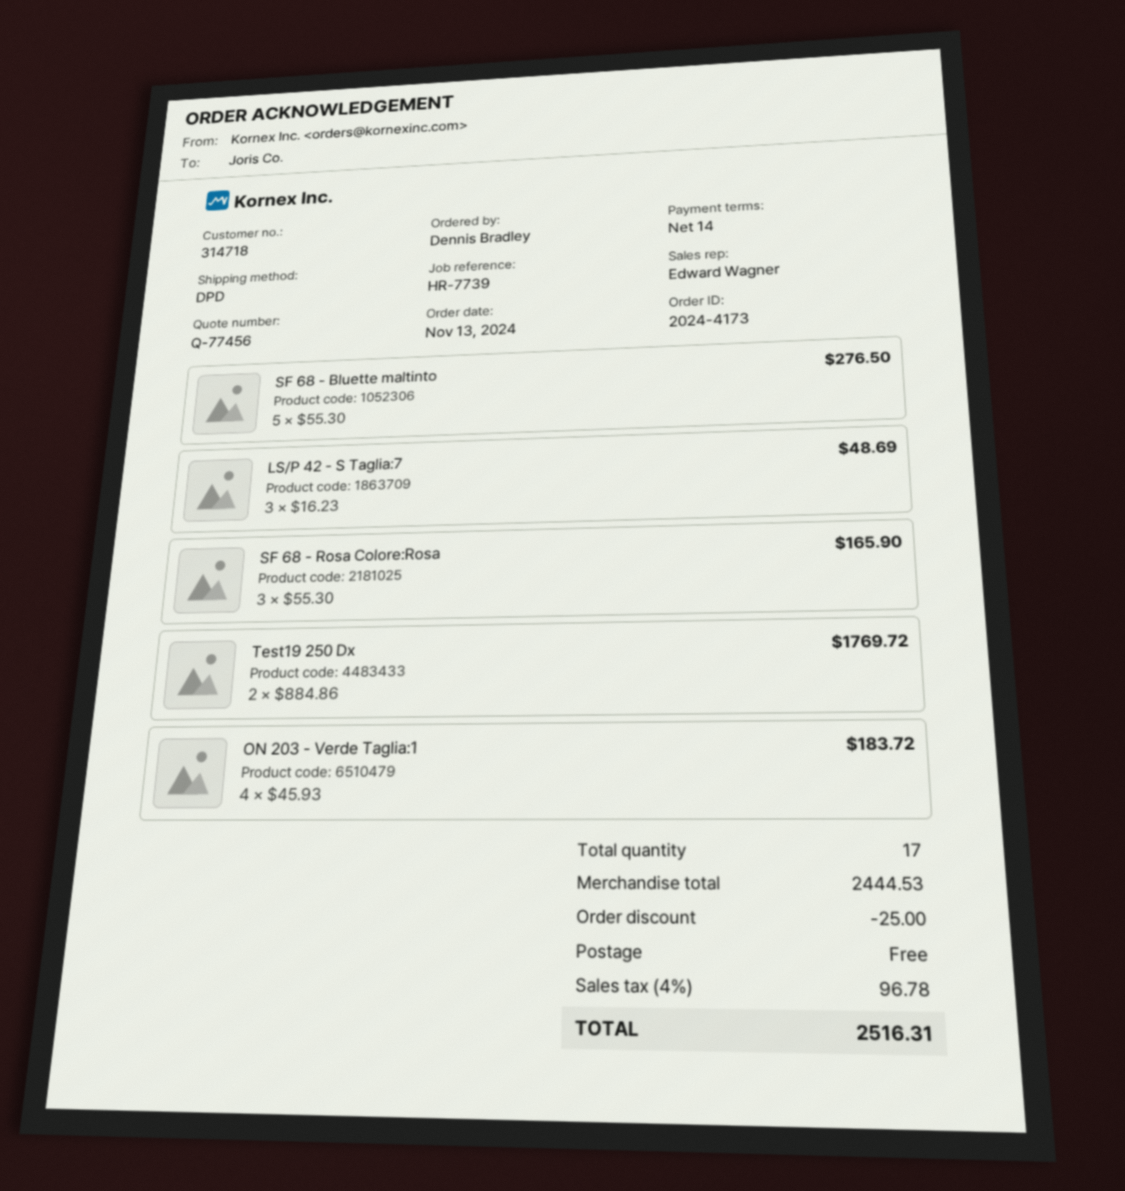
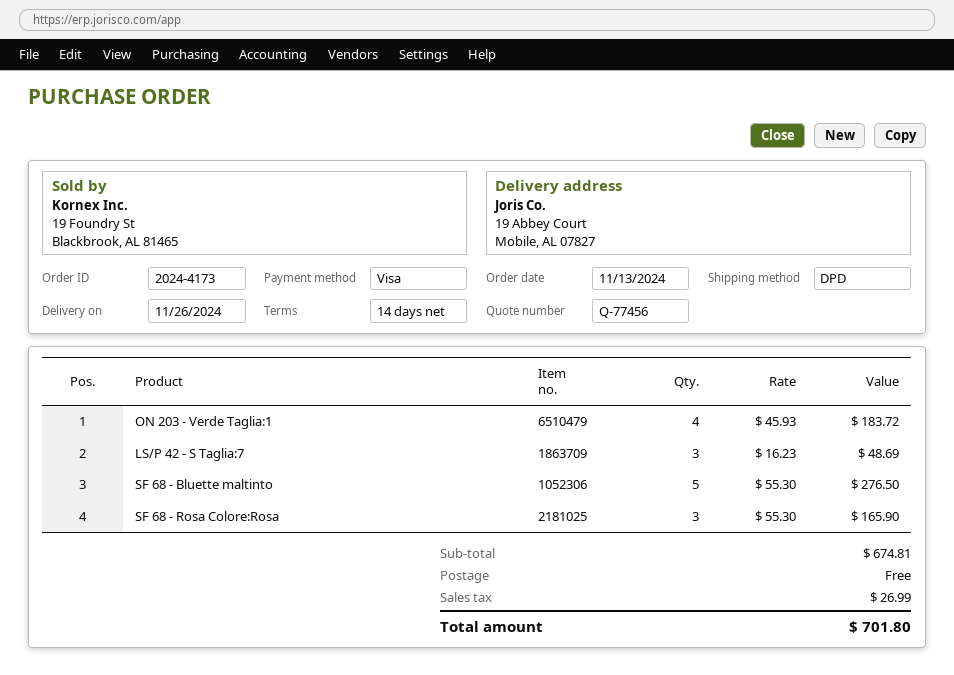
Test19 250 Dx: 2 x 884.86 = 1769.72 -> none
subtotal: 2444.53 -> 674.81
discount: 25.00 -> none
tax: 96.78 -> 26.99
total: 2516.31 -> 701.80

